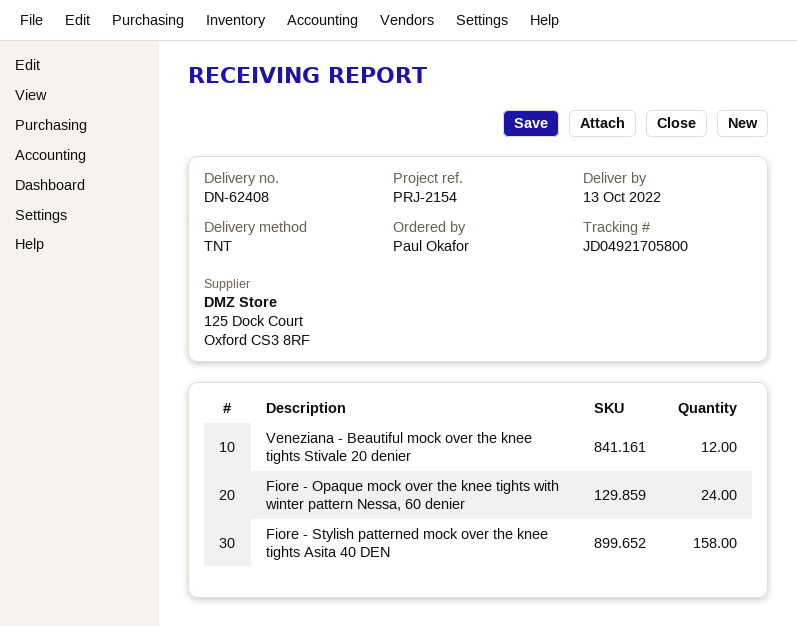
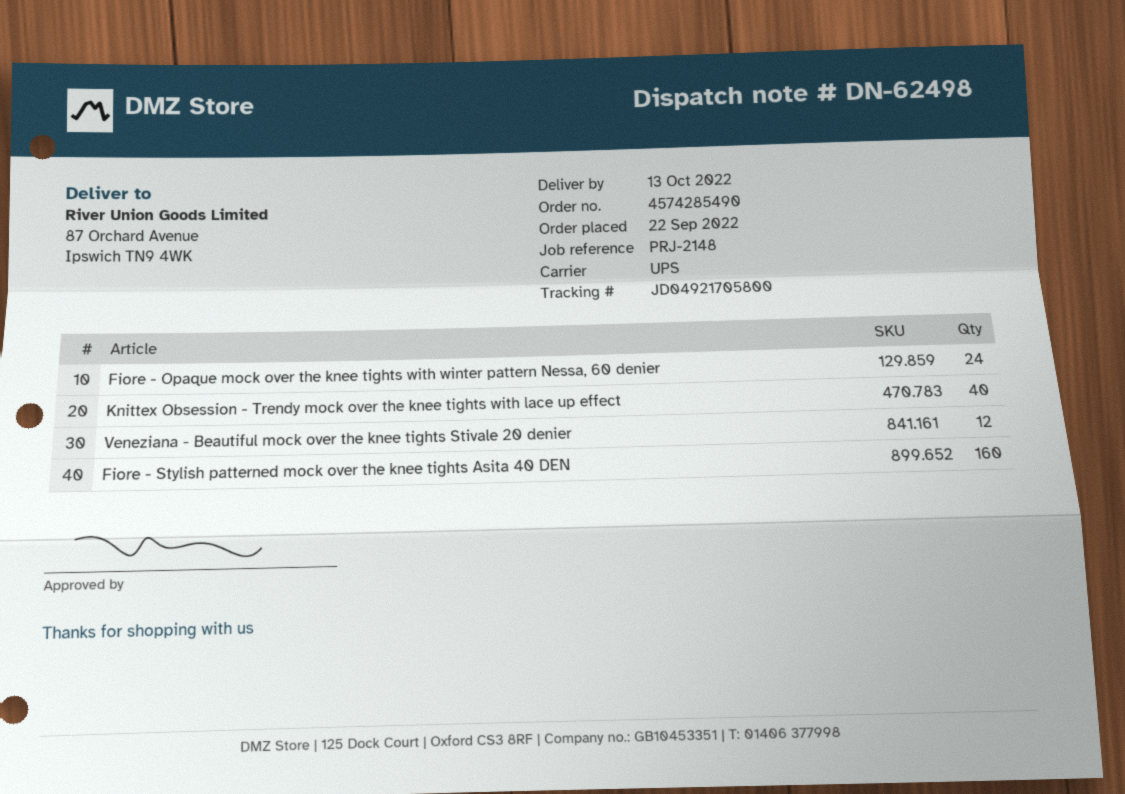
delivery note number: DN-62408 -> DN-62498
reference: PRJ-2154 -> PRJ-2148
shipping method: TNT -> UPS
Fiore - Stylish patterned mock over the knee tights Asita 40 DEN: 158 -> 160
Knittex Obsession - Trendy mock over the knee tights with lace up effect: none -> 40

